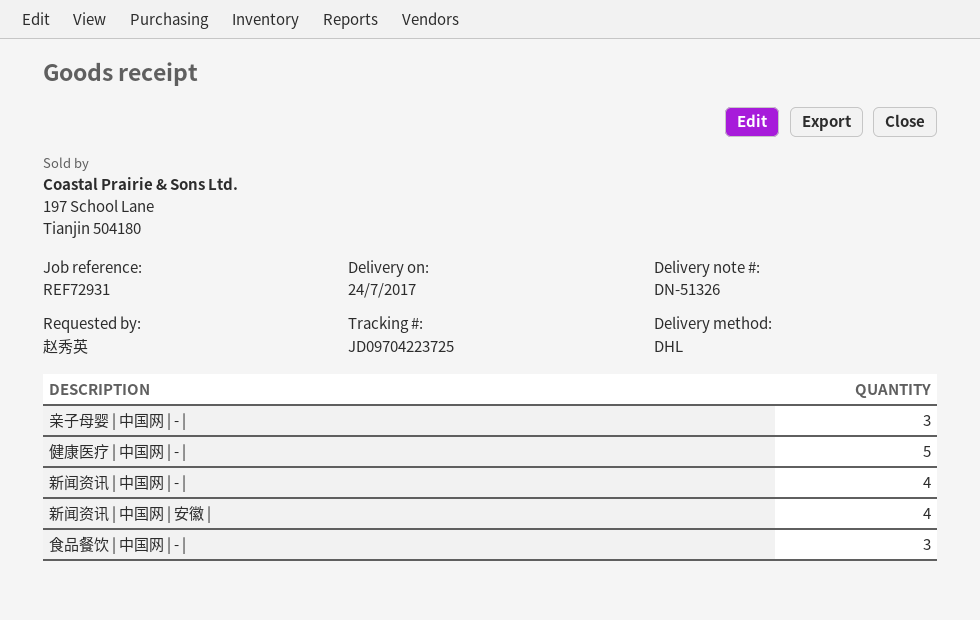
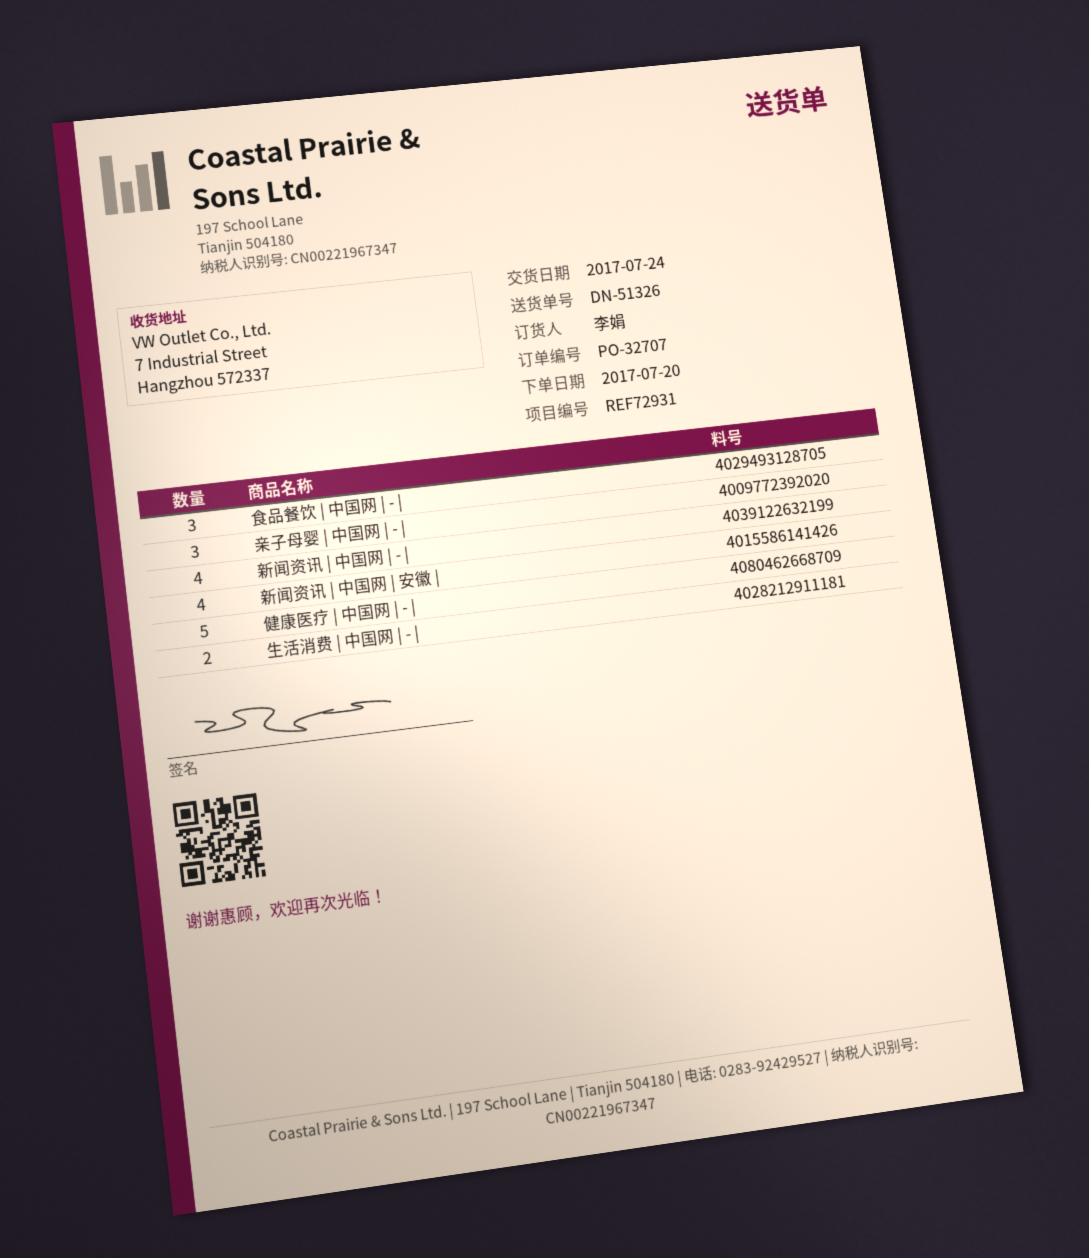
ordered by: 赵秀英 -> 李娟
生活消费 | 中国网 | - |: none -> 2

